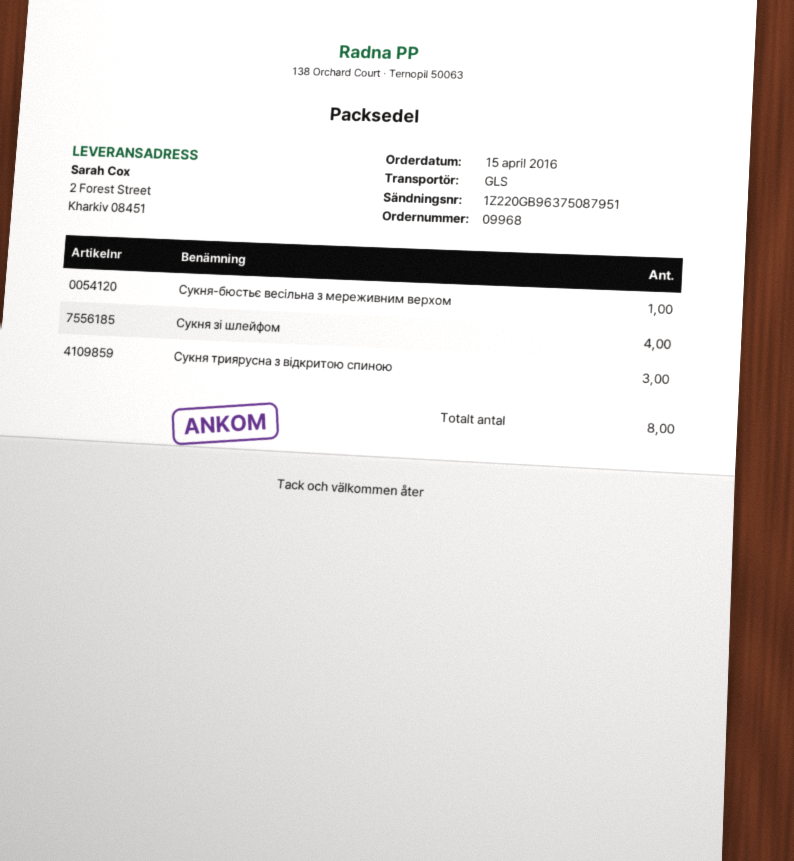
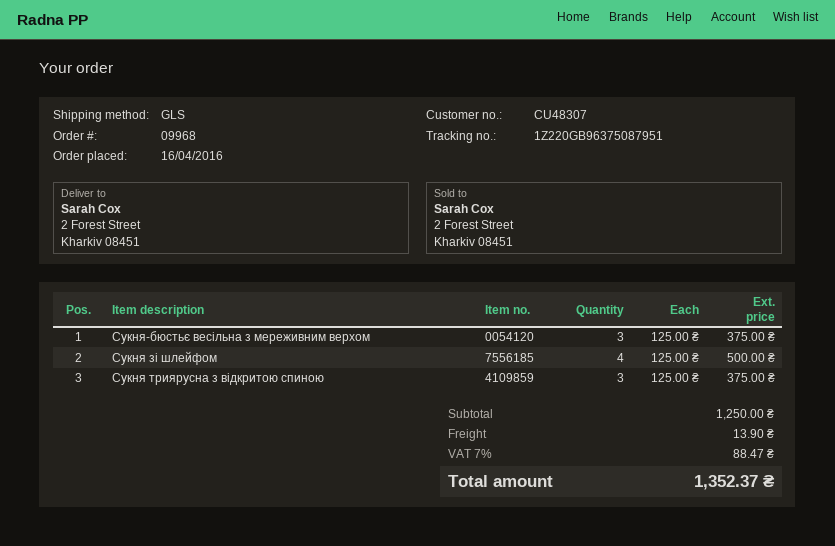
order date: 2016-04-15 -> 2016-04-16
Сукня-бюстьє весільна з мереживним верхом: 1 -> 3

